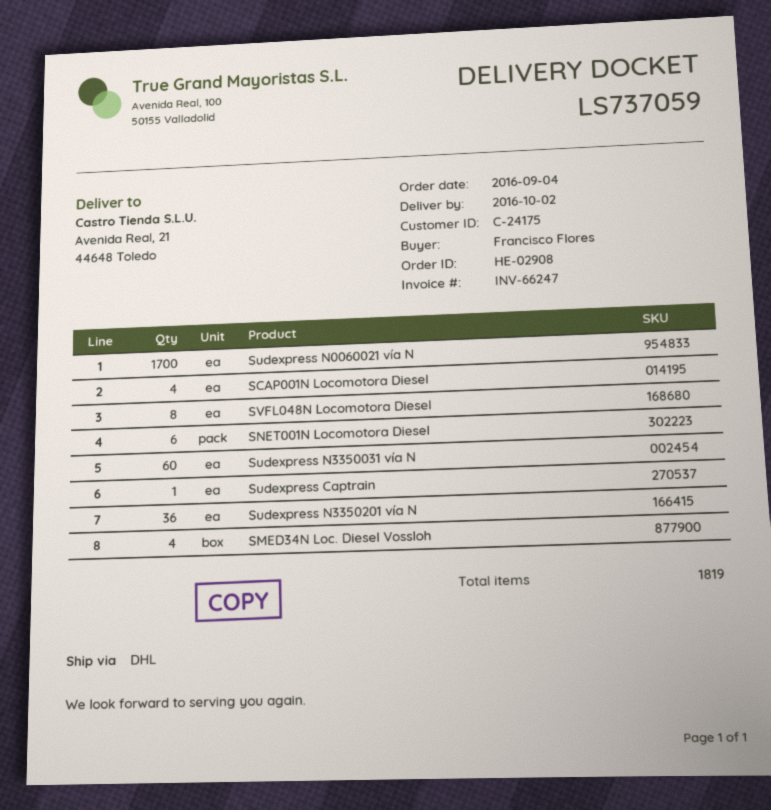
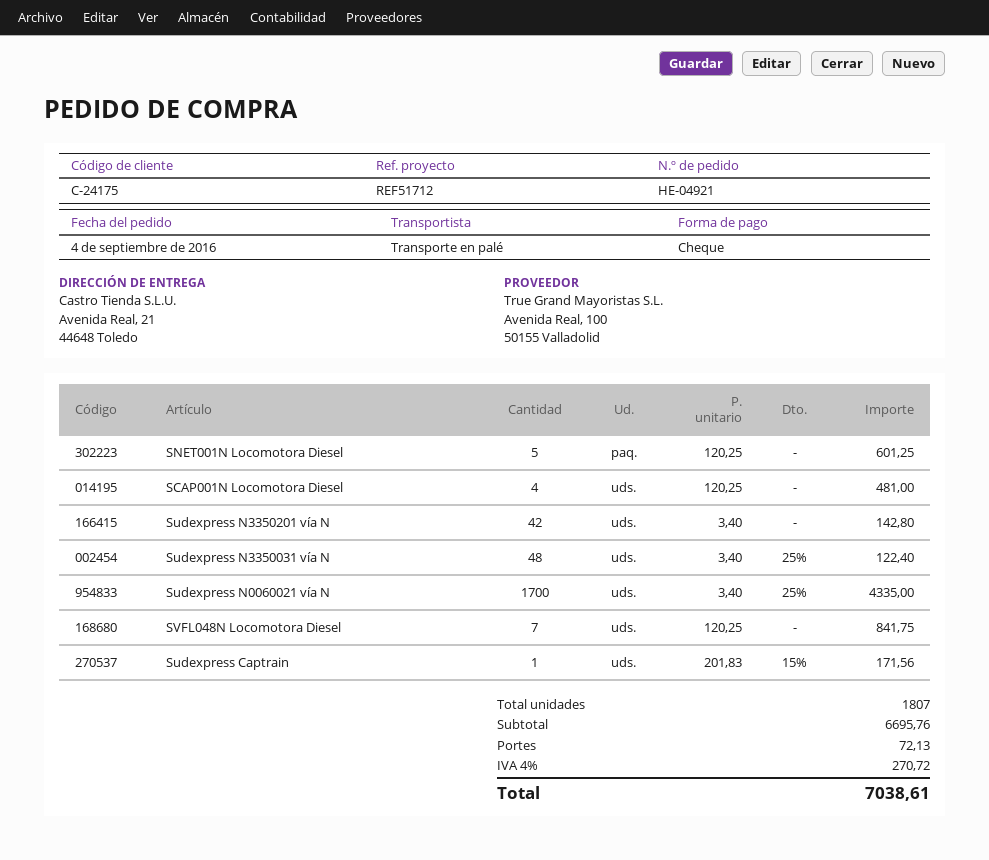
order number: HE-02908 -> HE-04921
shipping method: DHL -> pallet freight
SVFL048N Locomotora Diesel: 8 -> 7
SNET001N Locomotora Diesel: 6 -> 5
Sudexpress N3350031 vía N: 60 -> 48
Sudexpress N3350201 vía N: 36 -> 42
SMED34N Loc. Diesel Vossloh: 4 -> none
total quantity: 1819 -> 1807

